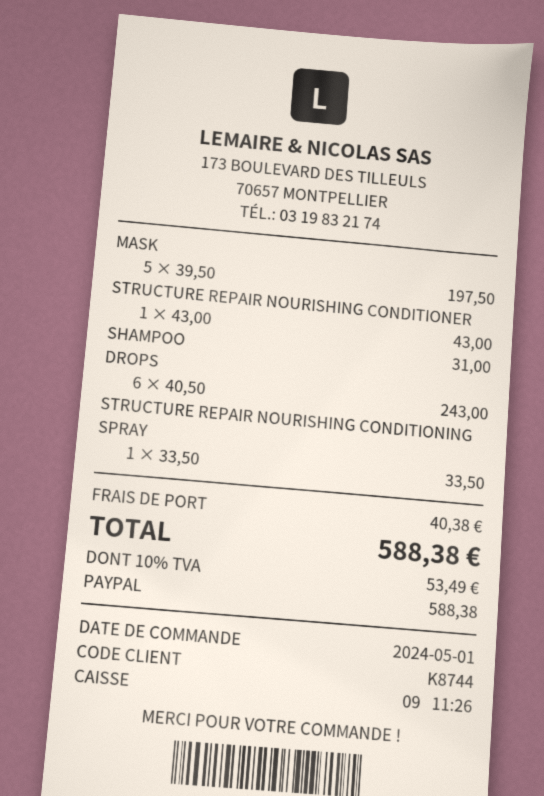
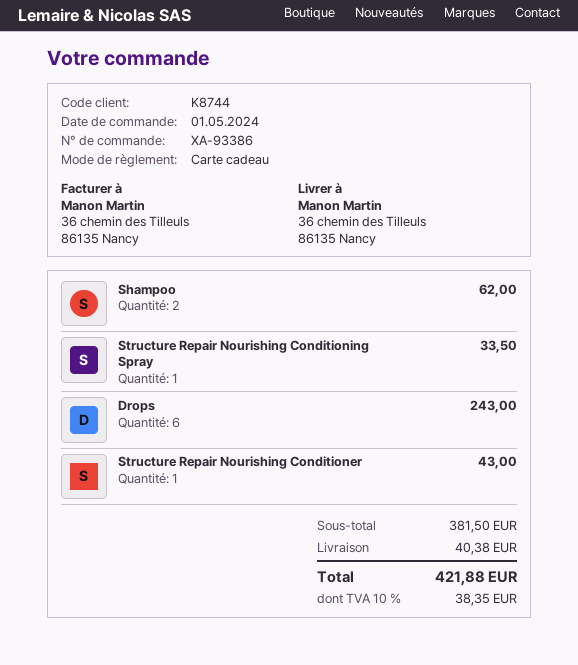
payment method: PayPal -> gift card
MASK: 5 for 197.50 -> none
SHAMPOO: 1 for 31.00 -> 2 for 62.00
tax: 10% = 53.49 -> 10% = 38.35
total: 588.38 -> 421.88

